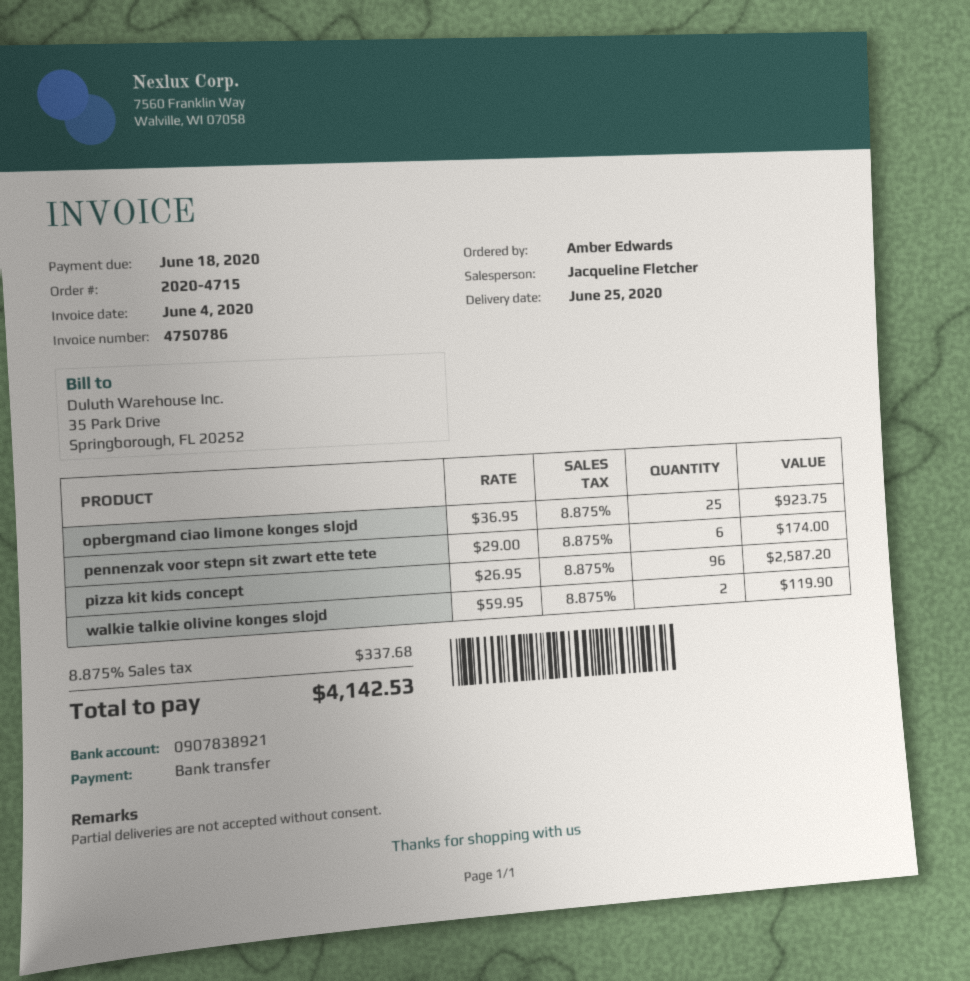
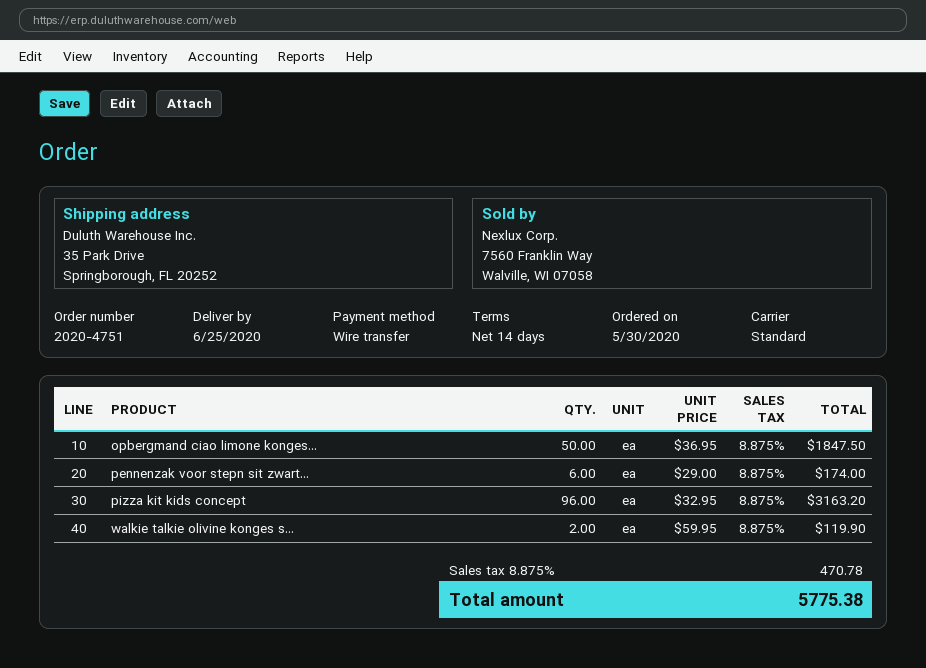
order number: 2020-4715 -> 2020-4751
opbergmand ciao limone konges slojd: 25 x 36.95 = 923.75 -> 50 x 36.95 = 1847.50
pizza kit kids concept: 96 x 26.95 = 2587.20 -> 96 x 32.95 = 3163.20
tax: 8.875% = 337.68 -> 8.875% = 470.78
total: 4142.53 -> 5775.38

